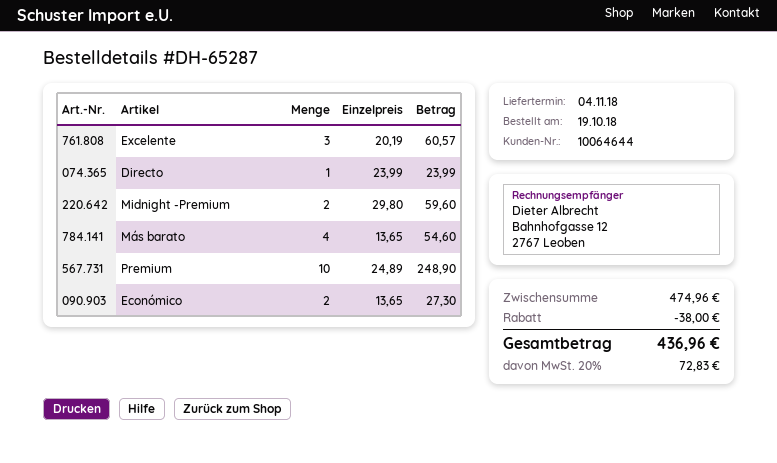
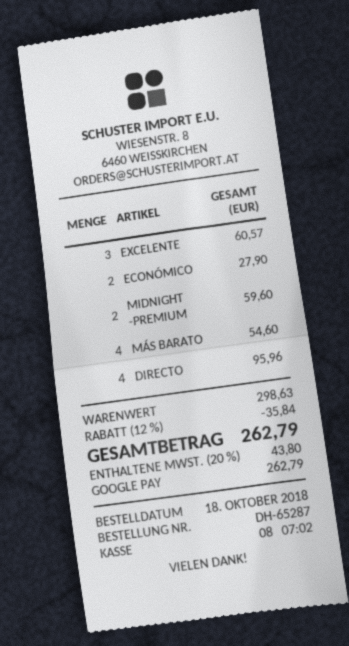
order date: 2018-10-19 -> 2018-10-18
Directo: 1 for 23.99 -> 4 for 95.96
Premium: 10 for 248.90 -> none
Económico: 2 for 27.30 -> 2 for 27.90
subtotal: 474.96 -> 298.63
discount: 38.00 -> 35.84
tax: 20% = 72.83 -> 20% = 43.80
total: 436.96 -> 262.79

